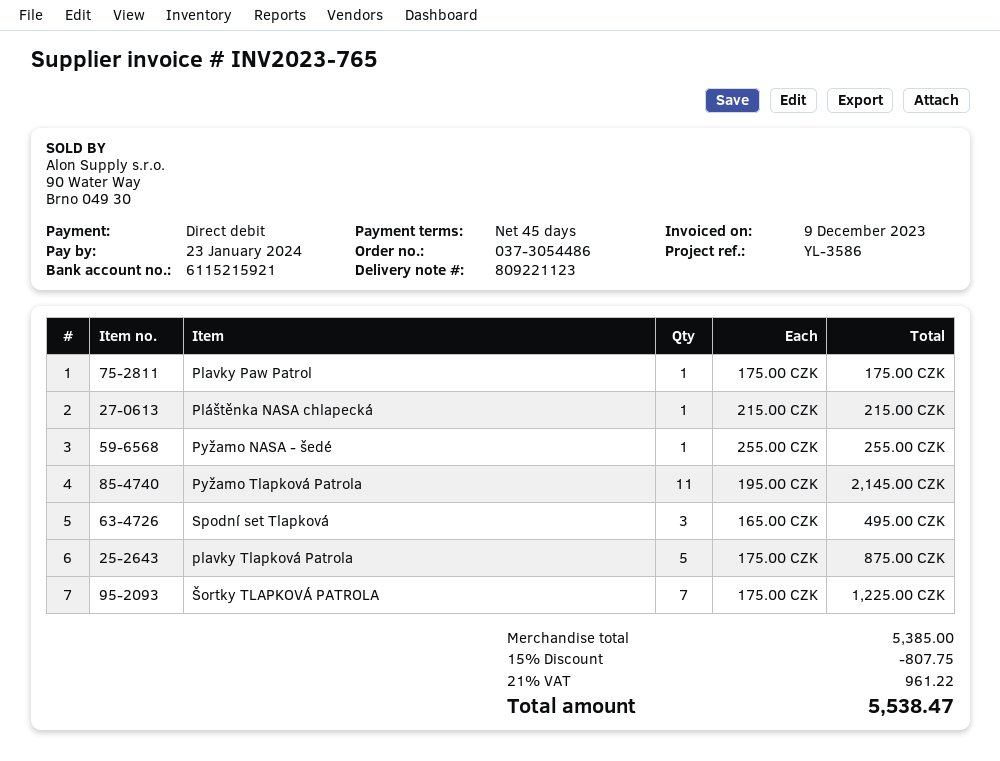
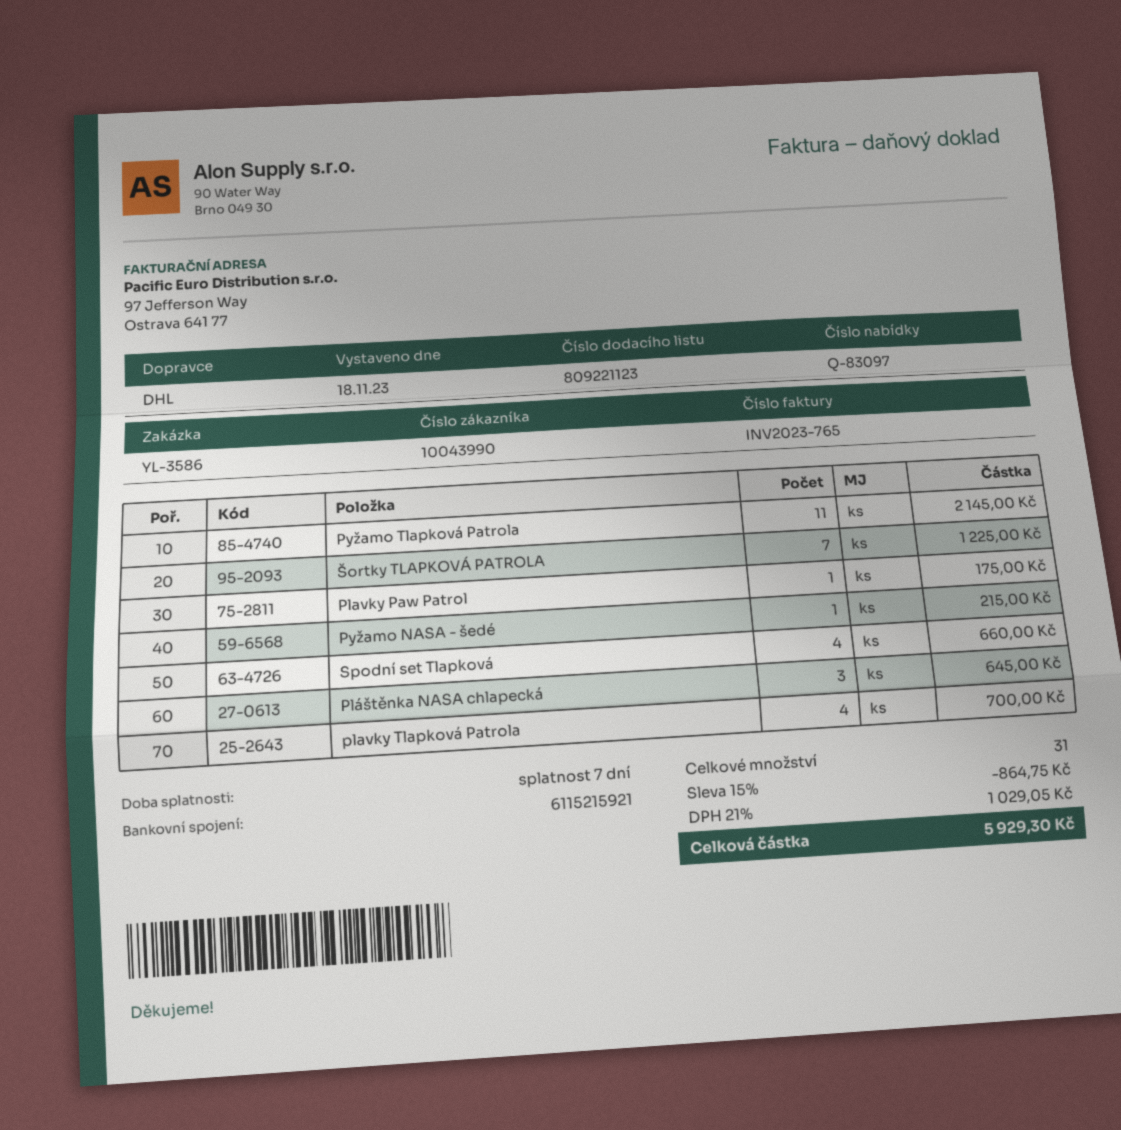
invoice date: 2023-12-09 -> 2023-11-18
payment terms: 45 days -> 7 days
Pláštěnka NASA chlapecká: 1 for 215.00 -> 3 for 645.00
Pyžamo NASA - šedé: 1 for 255.00 -> 1 for 215.00
Spodní set Tlapková: 3 for 495.00 -> 4 for 660.00
plavky Tlapková Patrola: 5 for 875.00 -> 4 for 700.00
discount: 15% = 807.75 -> 15% = 864.75
tax: 21% = 961.22 -> 21% = 1029.05
total: 5538.47 -> 5929.30

